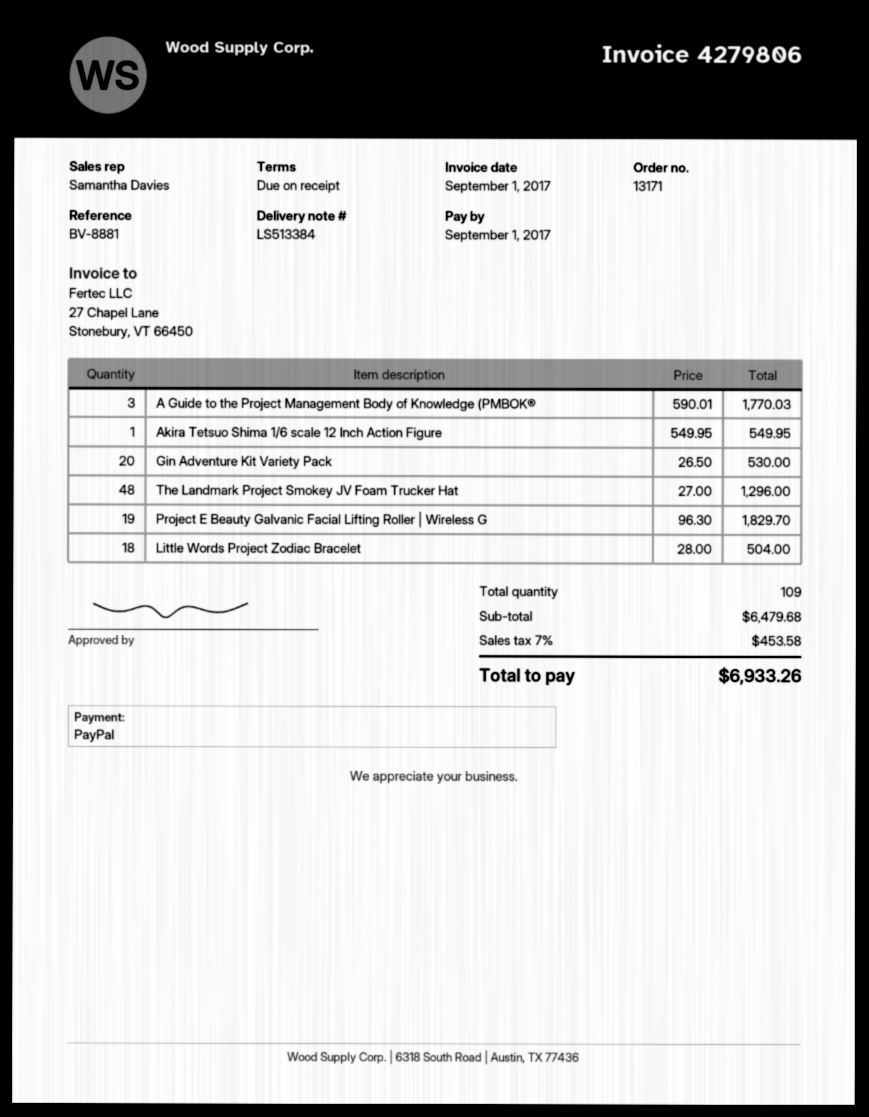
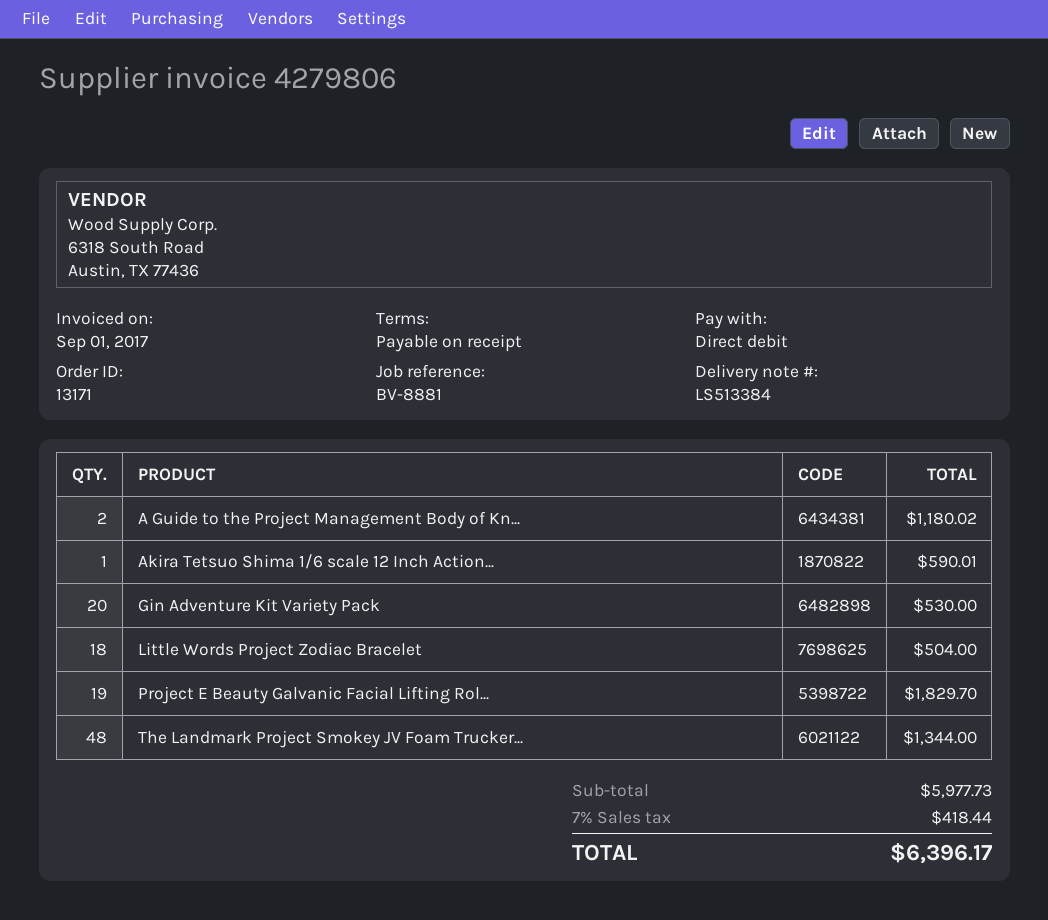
payment method: PayPal -> direct debit
A Guide to the Project Management Body of Knowledge (PMBOK®: 3 for 1770.03 -> 2 for 1180.02
Akira Tetsuo Shima 1/6 scale 12 Inch Action Figure: 1 for 549.95 -> 1 for 590.01
The Landmark Project Smokey JV Foam Trucker Hat: 48 for 1296.00 -> 48 for 1344.00
subtotal: 6479.68 -> 5977.73
tax: 7% = 453.58 -> 7% = 418.44
total: 6933.26 -> 6396.17

